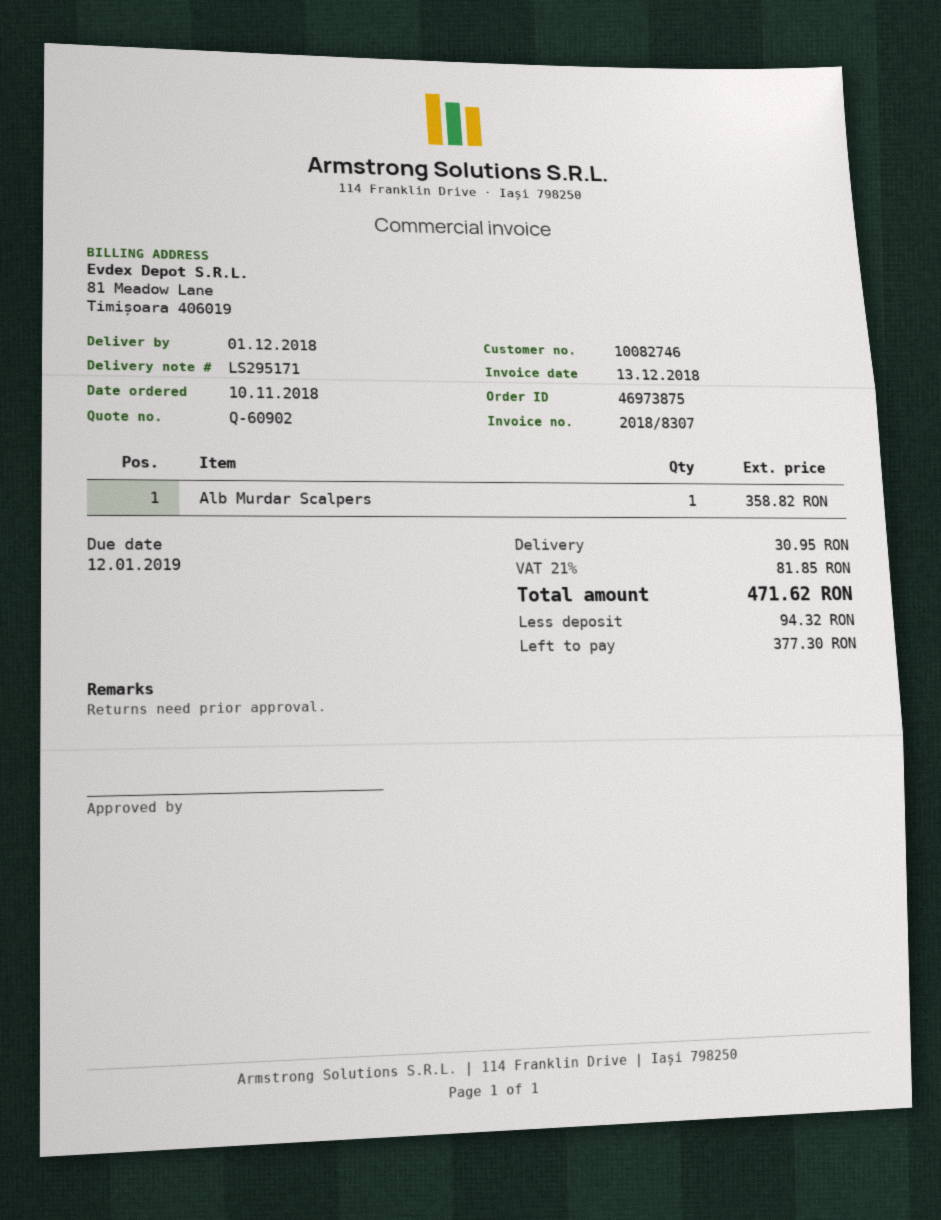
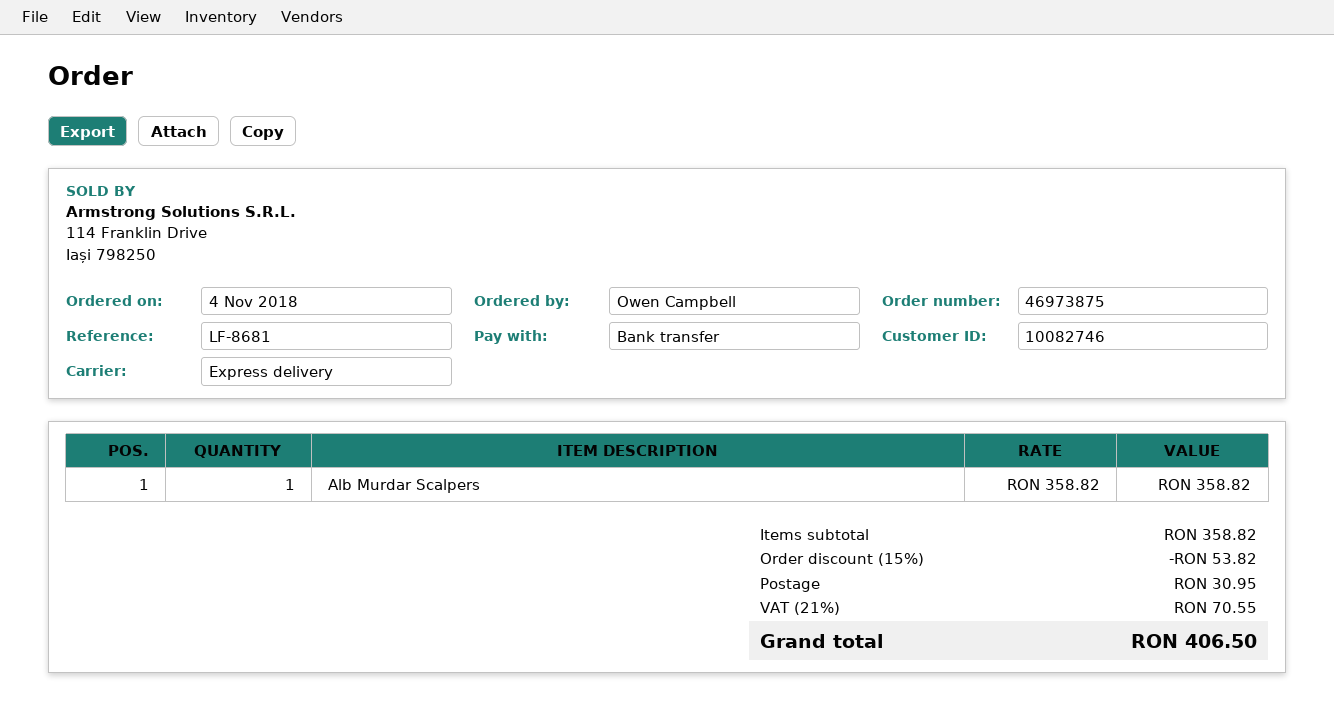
order date: 2018-11-10 -> 2018-11-04
discount: none -> 15% = 53.82
tax: 21% = 81.85 -> 21% = 70.55
total: 471.62 -> 406.50

